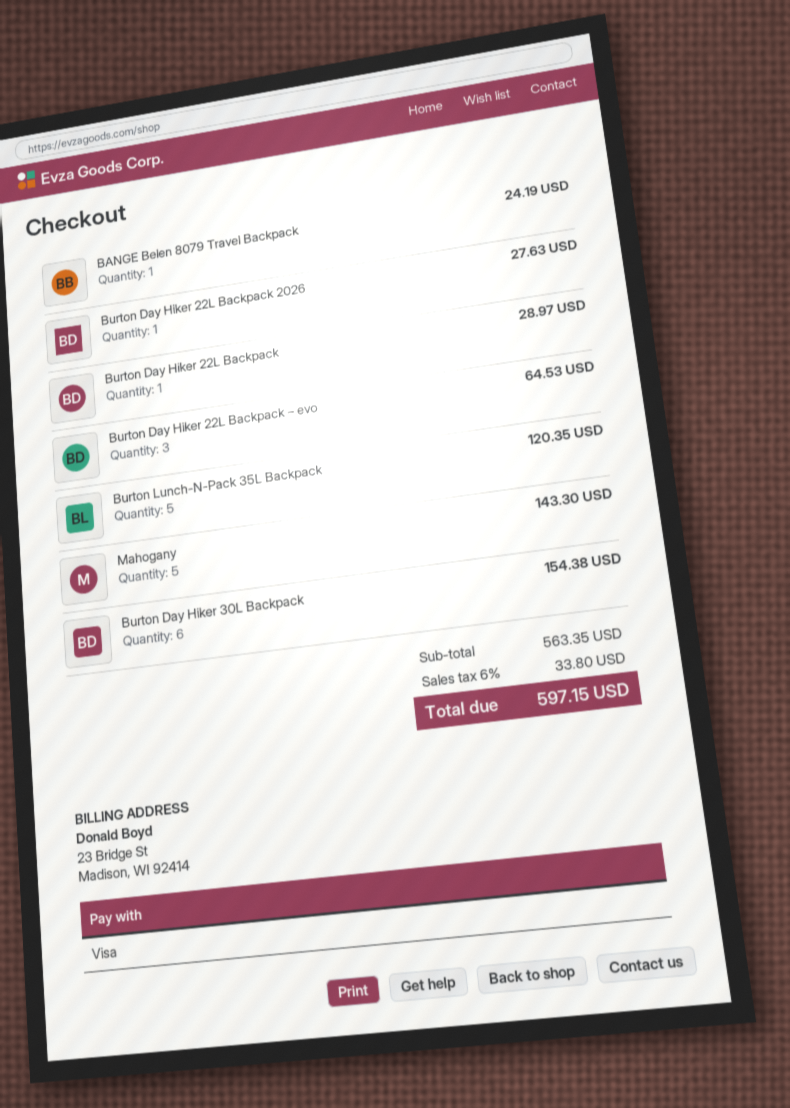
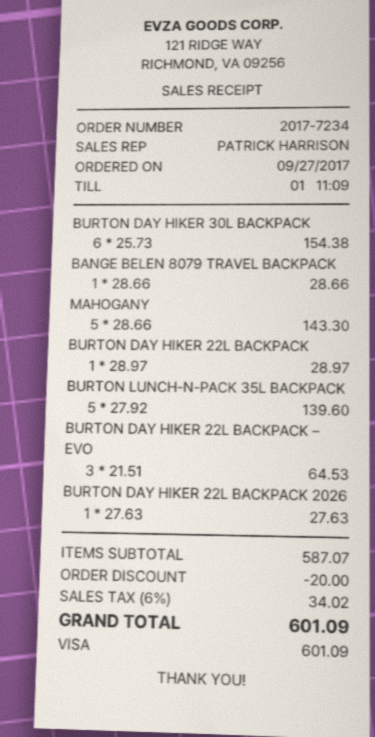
BANGE Belen 8079 Travel Backpack: 1 for 24.19 -> 1 for 28.66
Burton Lunch-N-Pack 35L Backpack: 5 for 120.35 -> 5 for 139.60
subtotal: 563.35 -> 587.07
discount: none -> 20.00
tax: 6% = 33.80 -> 6% = 34.02
total: 597.15 -> 601.09

